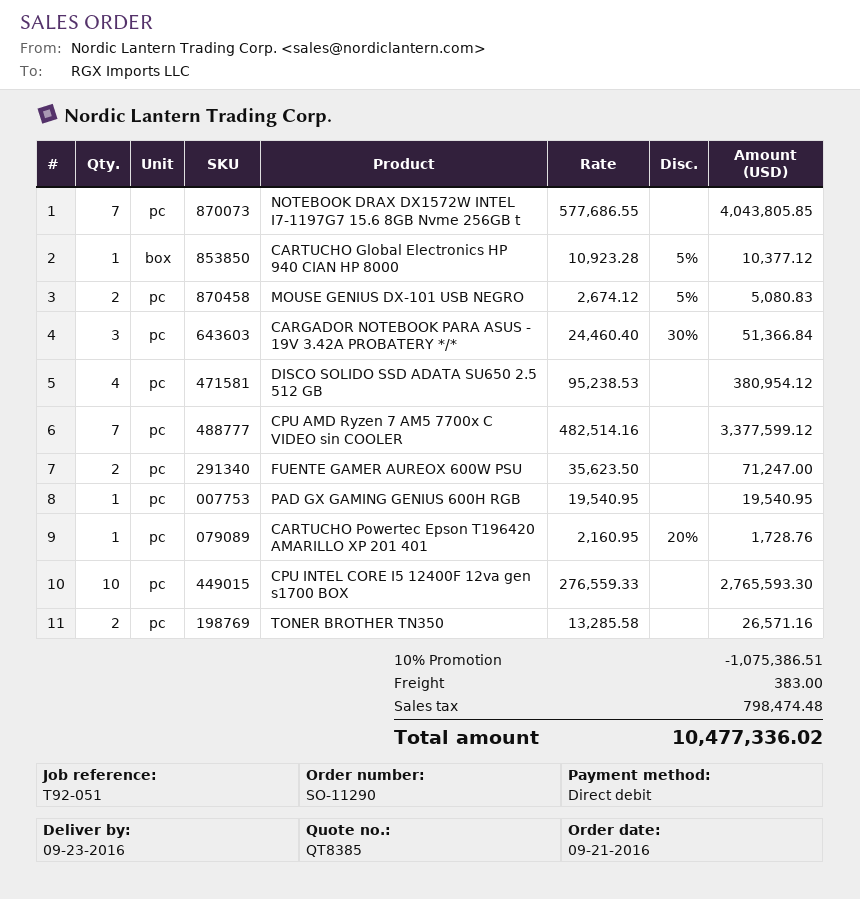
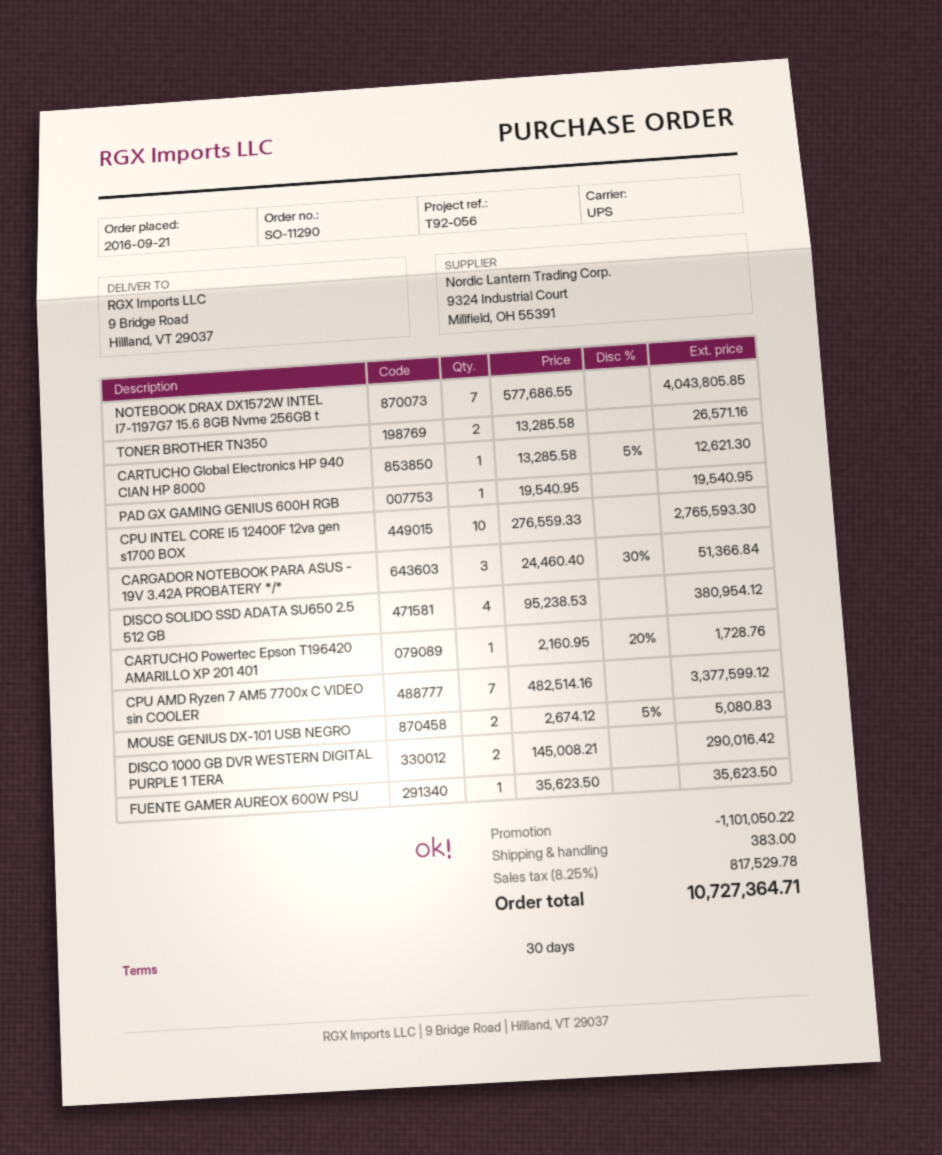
reference: T92-051 -> T92-056
CARTUCHO Global Electronics HP 940 CIAN HP 8000: 1 x 10923.28 - 5% = 10377.12 -> 1 x 13285.58 - 5% = 12621.30
FUENTE GAMER AUREOX 600W PSU: 2 x 35623.50 = 71247.00 -> 1 x 35623.50 = 35623.50
DISCO 1000 GB DVR WESTERN DIGITAL PURPLE 1 TERA: none -> 2 x 145008.21 = 290016.42
discount: 1075386.51 -> 1101050.22
tax: 798474.48 -> 817529.78
total: 10477336.02 -> 10727364.71

